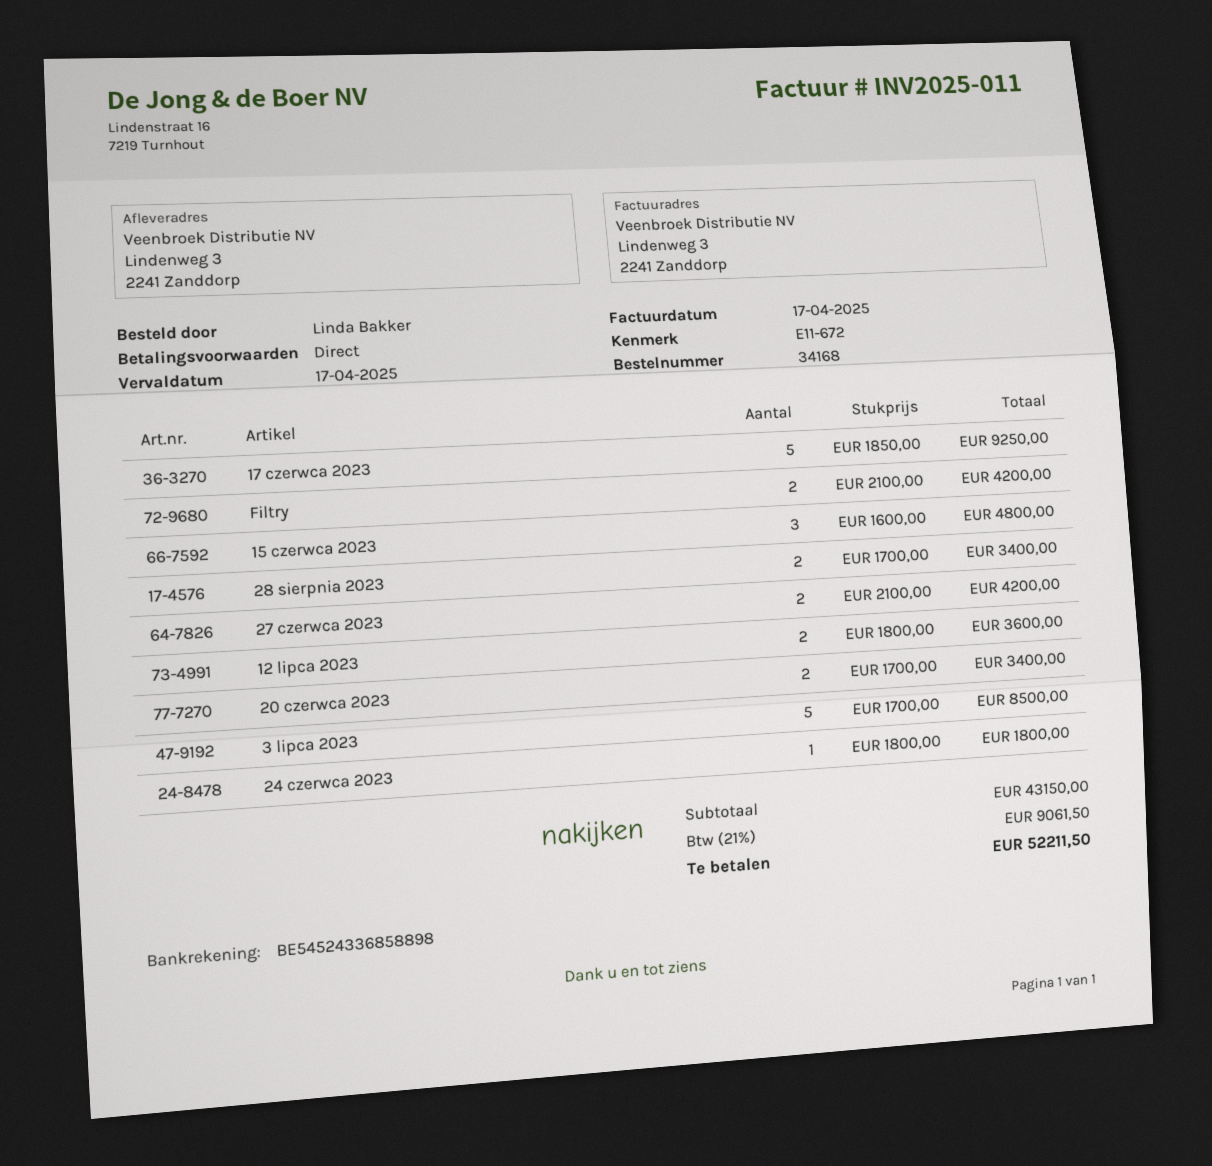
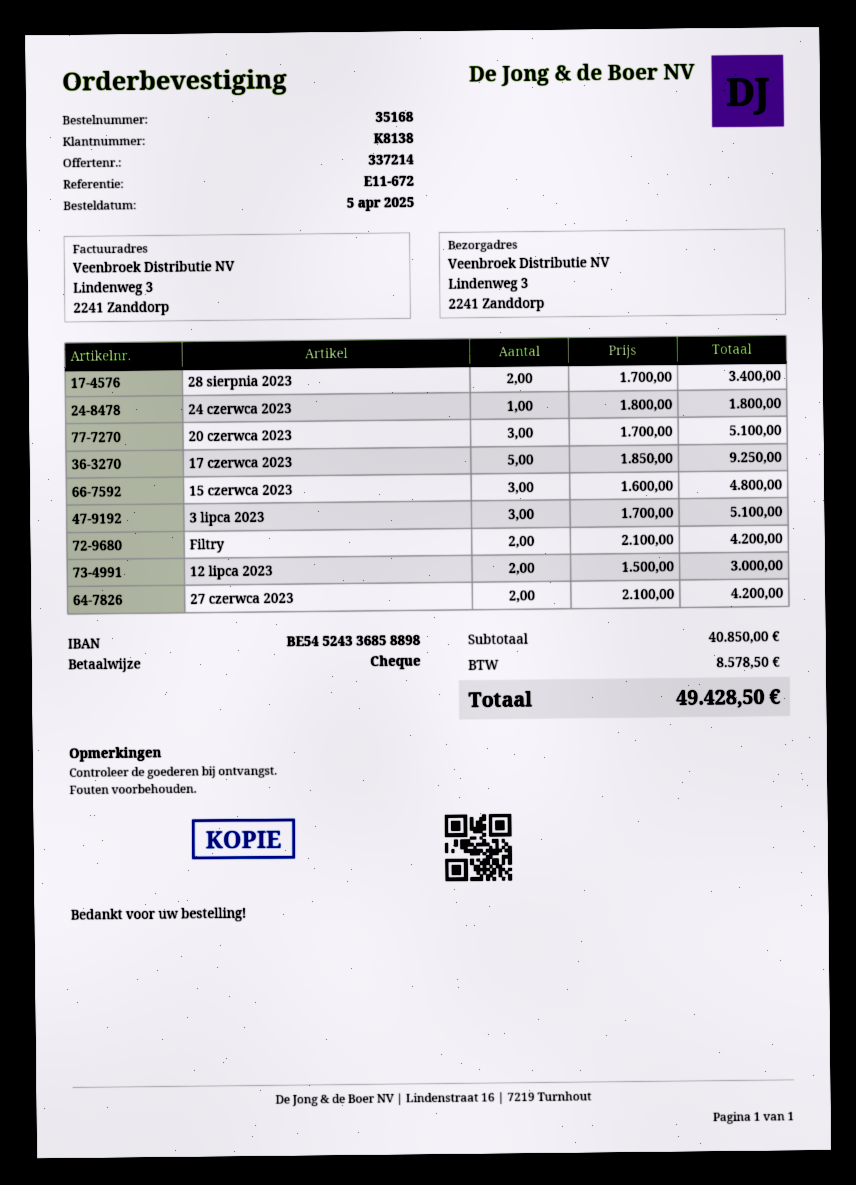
order number: 34168 -> 35168
12 lipca 2023: 2 x 1800.00 = 3600.00 -> 2 x 1500.00 = 3000.00
20 czerwca 2023: 2 x 1700.00 = 3400.00 -> 3 x 1700.00 = 5100.00
3 lipca 2023: 5 x 1700.00 = 8500.00 -> 3 x 1700.00 = 5100.00
subtotal: 43150.00 -> 40850.00
tax: 9061.50 -> 8578.50
total: 52211.50 -> 49428.50

